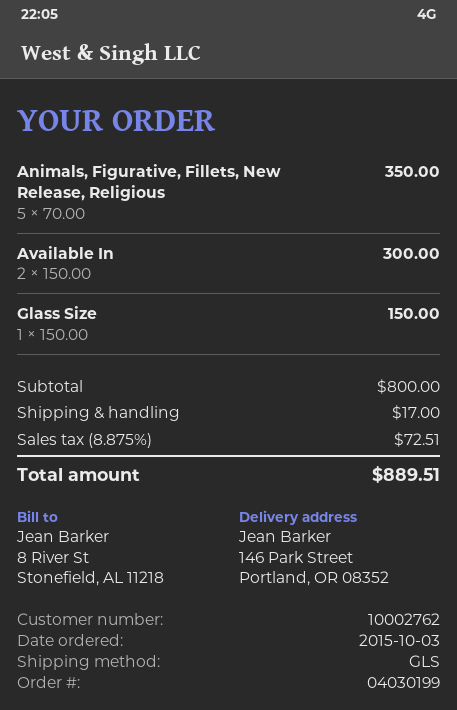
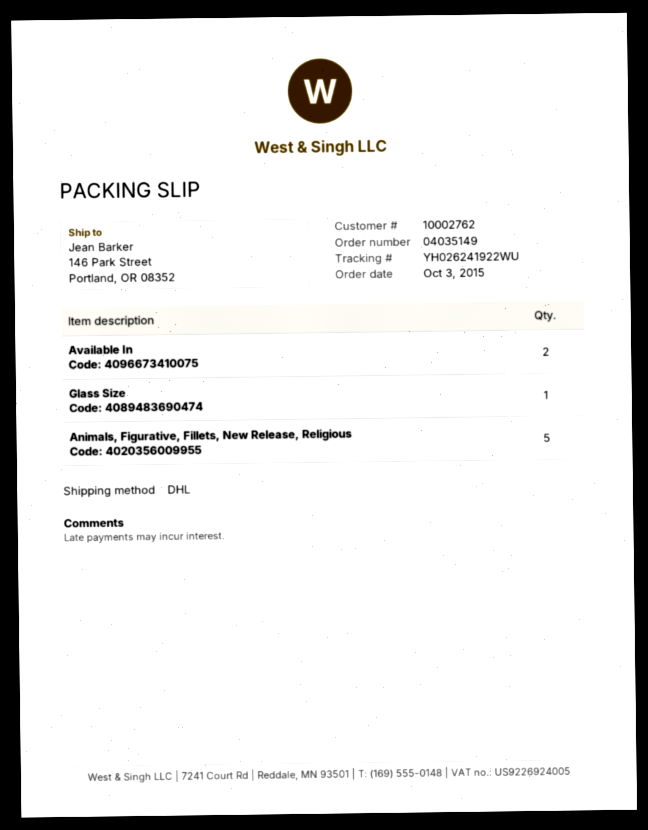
order number: 04030199 -> 04035149
shipping method: GLS -> DHL

